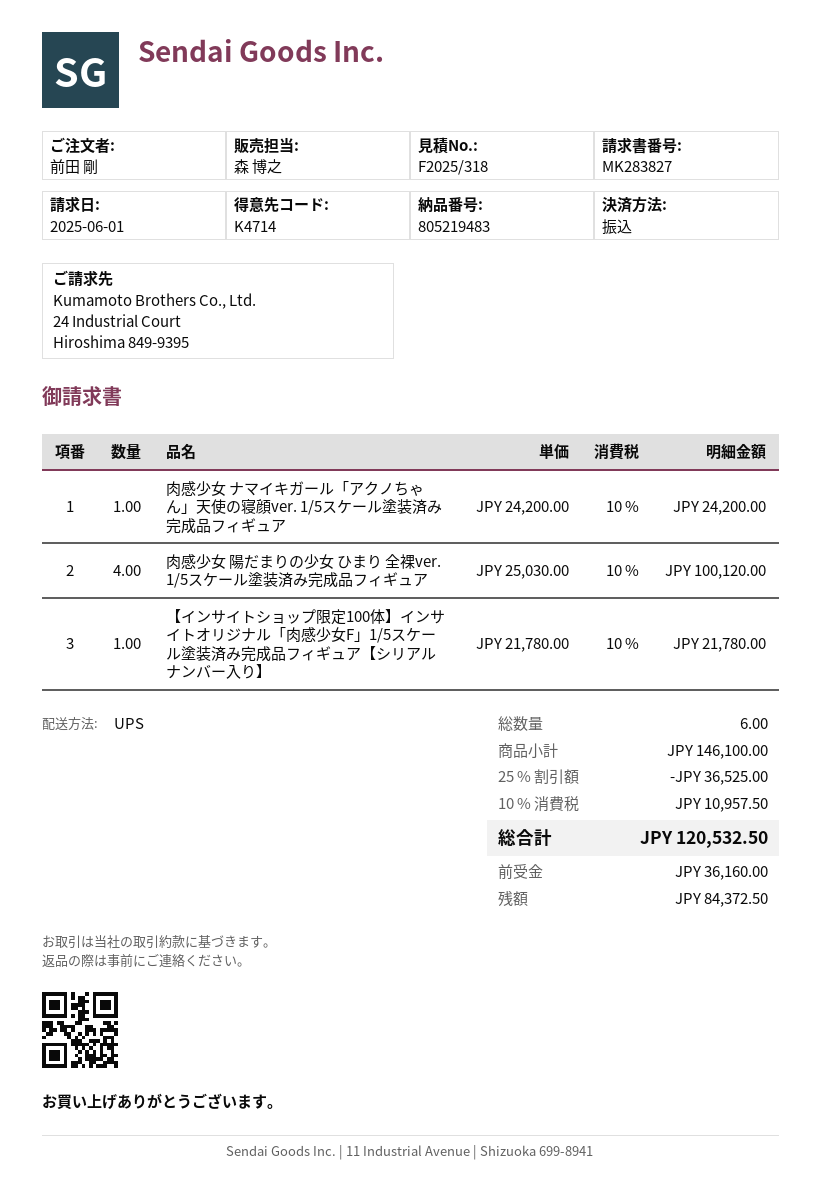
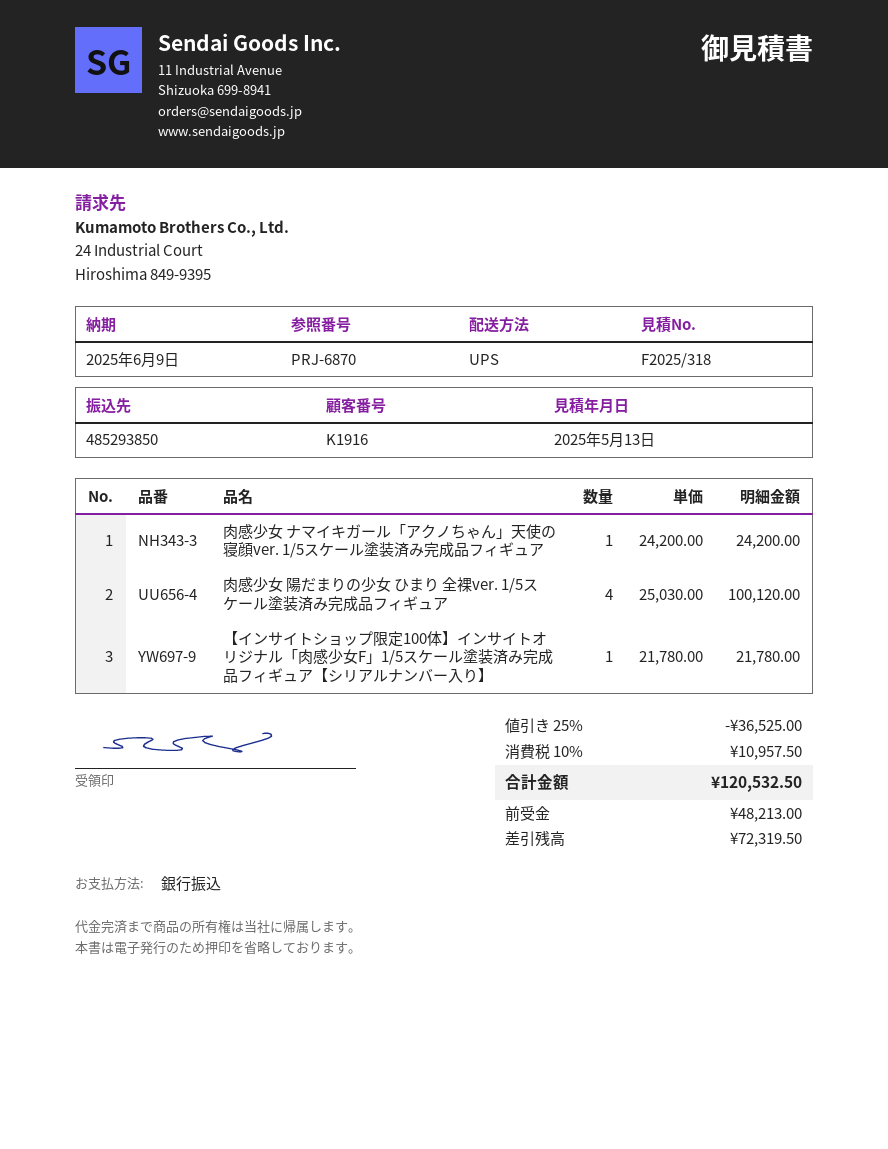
customer number: K4714 -> K1916
deposit: 36160.00 -> 48213.00
balance: 84372.50 -> 72319.50

